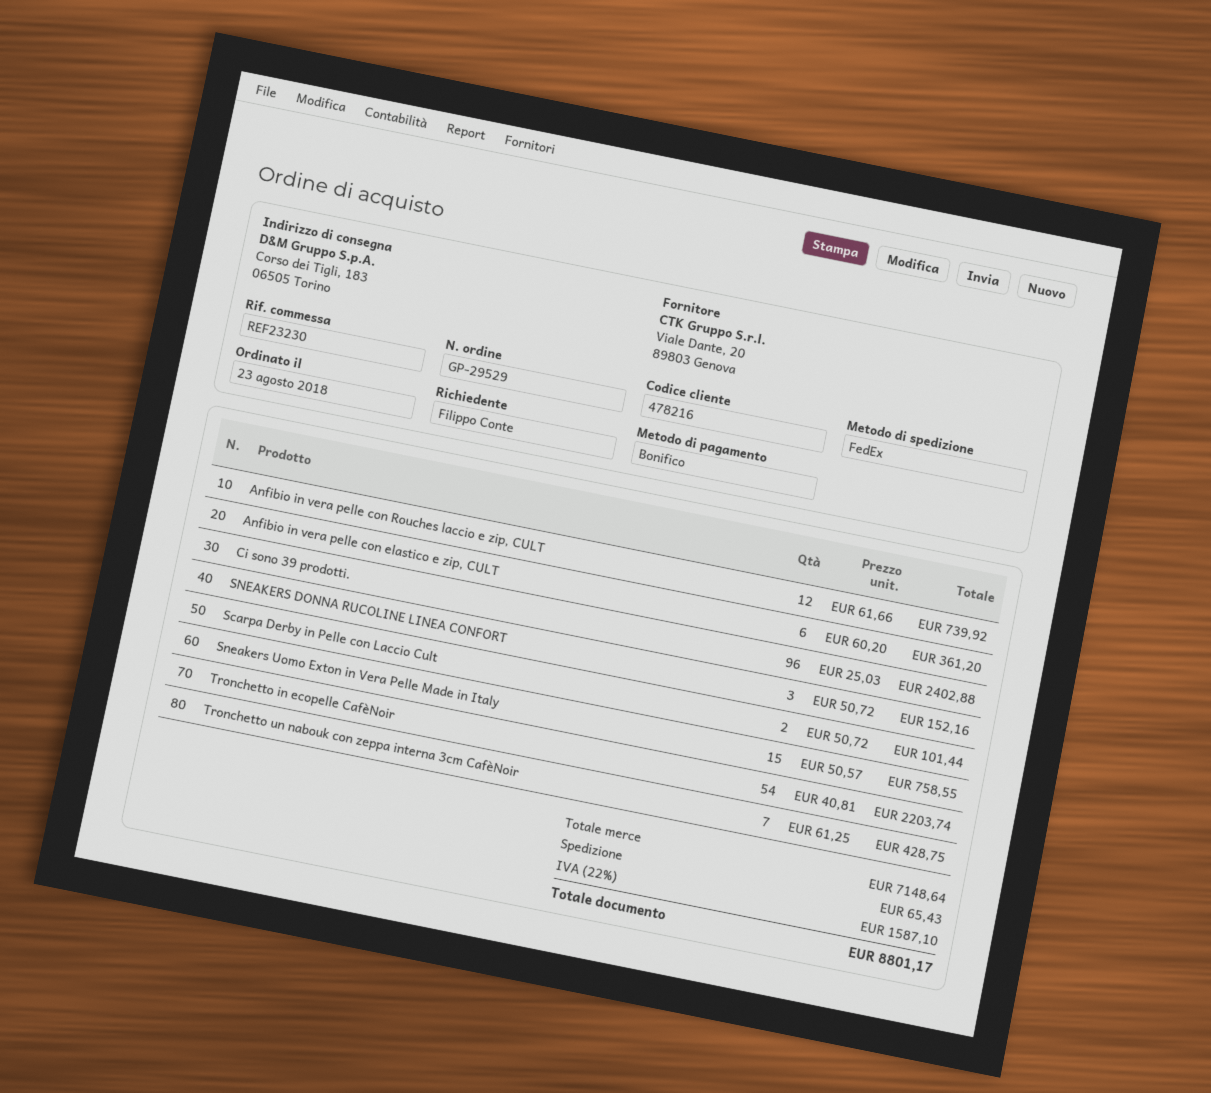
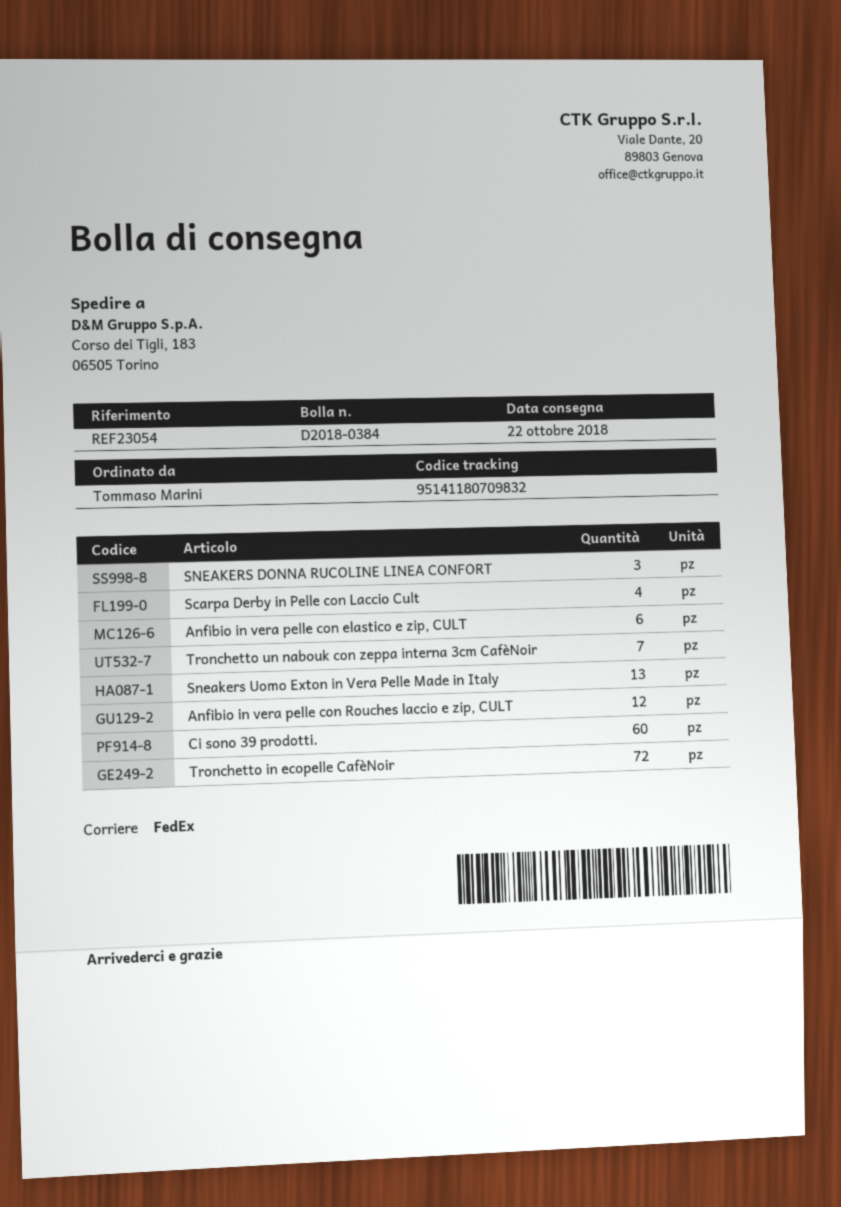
reference: REF23230 -> REF23054
ordered by: Filippo Conte -> Tommaso Marini
Ci sono 39 prodotti.: 96 -> 60
Scarpa Derby in Pelle con Laccio Cult: 2 -> 4
Sneakers Uomo Exton in Vera Pelle Made in Italy: 15 -> 13
Tronchetto in ecopelle CafèNoir: 54 -> 72

